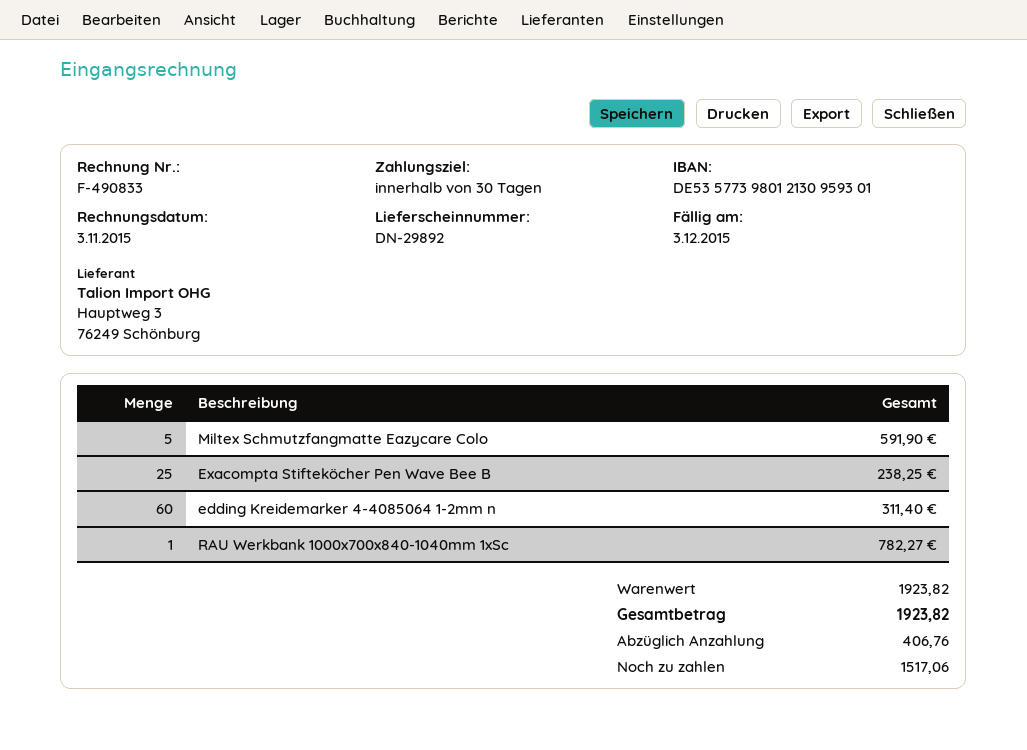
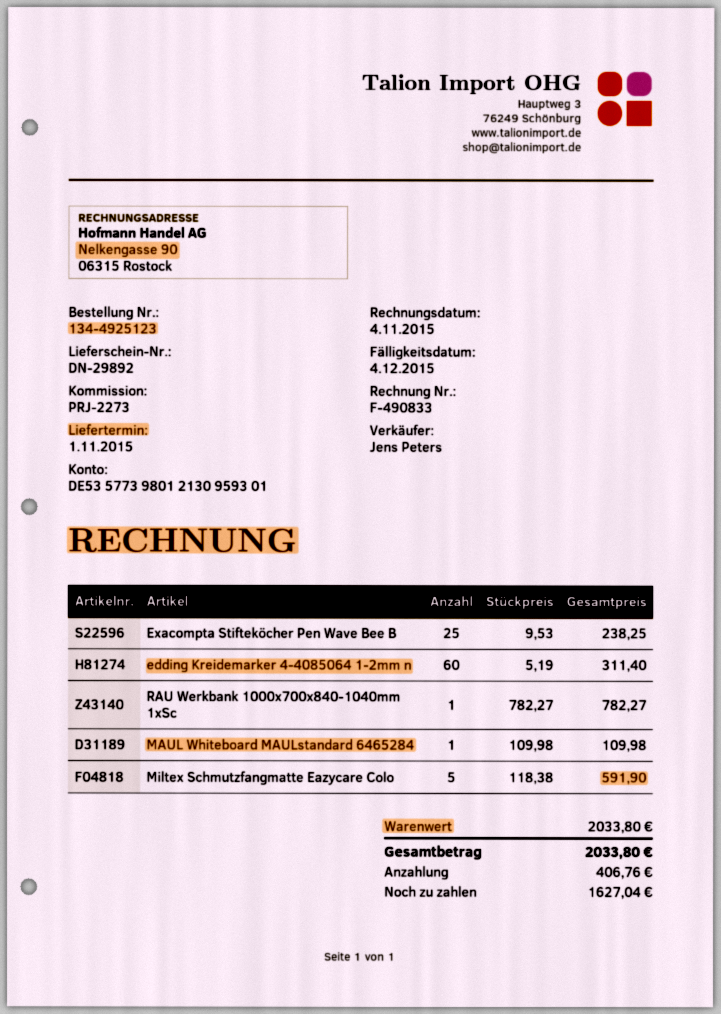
invoice date: 2015-11-03 -> 2015-11-04
due date: 2015-12-03 -> 2015-12-04
MAUL Whiteboard MAULstandard 6465284: none -> 1 for 109.98
subtotal: 1923.82 -> 2033.80
total: 1923.82 -> 2033.80
balance: 1517.06 -> 1627.04

